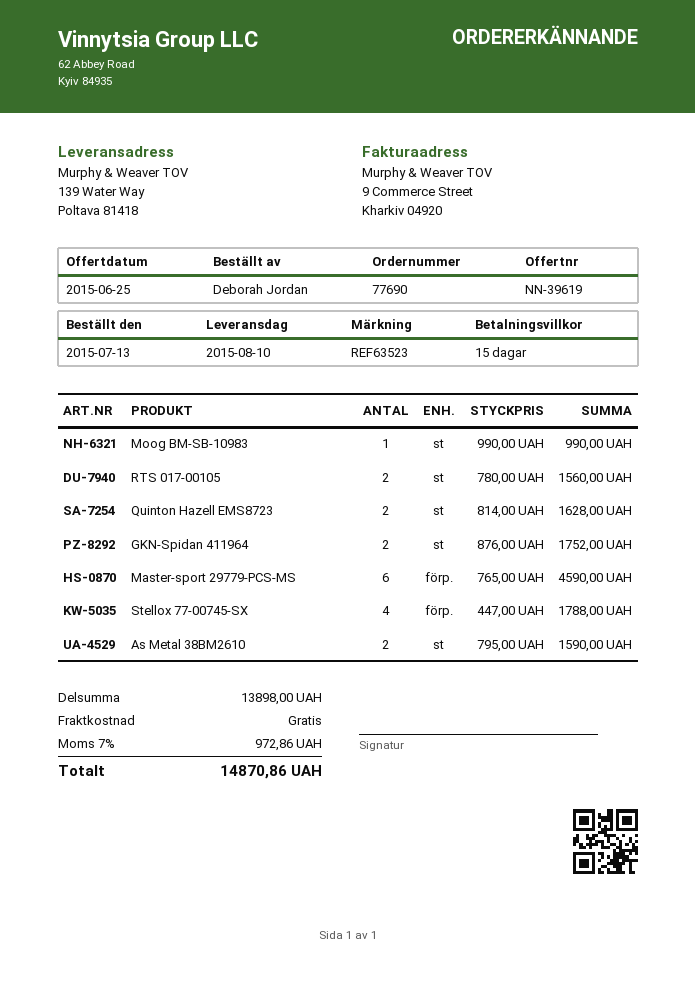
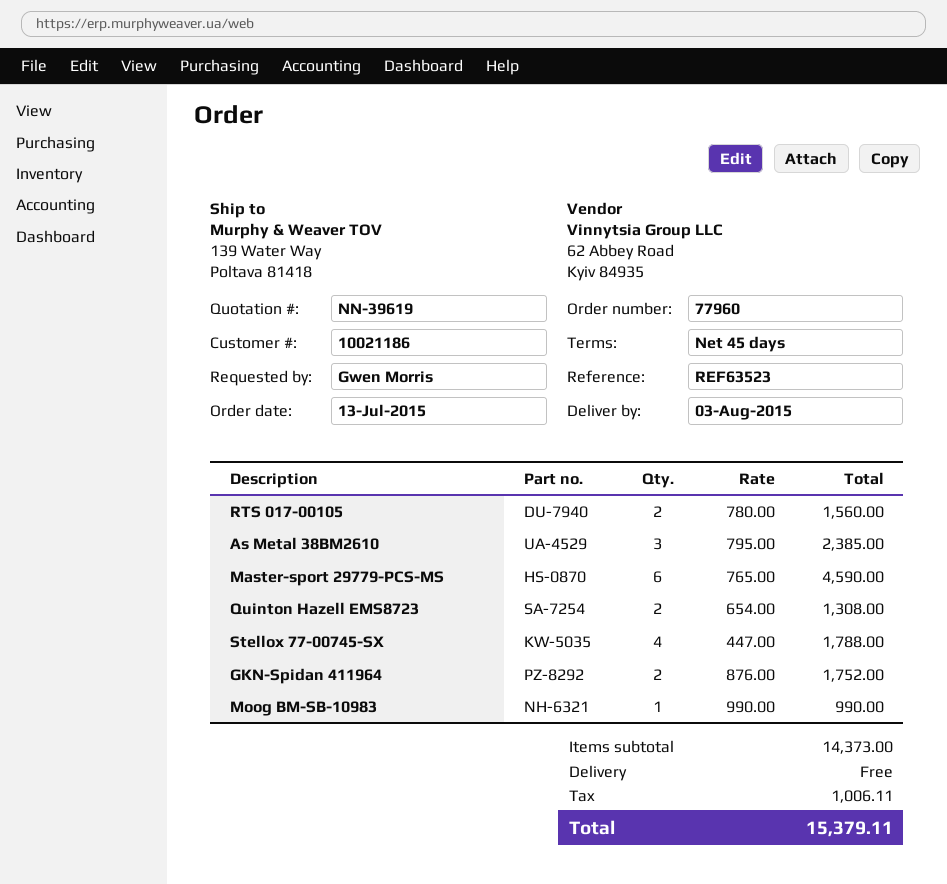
order number: 77690 -> 77960
delivery date: 2015-08-10 -> 2015-08-03
payment terms: 15 days -> 45 days
ordered by: Deborah Jordan -> Gwen Morris
Quinton Hazell EMS8723: 2 x 814.00 = 1628.00 -> 2 x 654.00 = 1308.00
As Metal 38BM2610: 2 x 795.00 = 1590.00 -> 3 x 795.00 = 2385.00
subtotal: 13898.00 -> 14373.00
tax: 972.86 -> 1006.11
total: 14870.86 -> 15379.11

